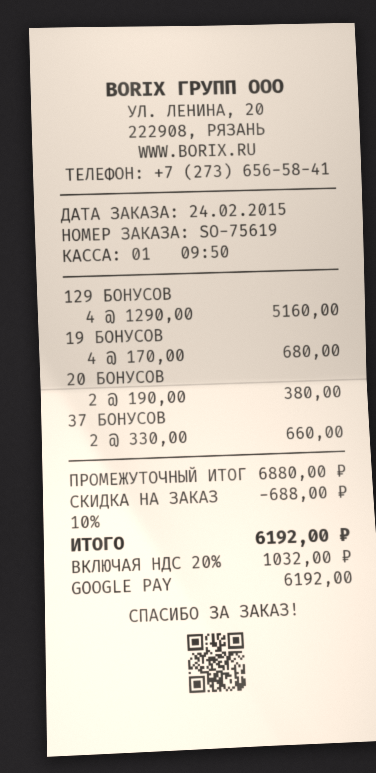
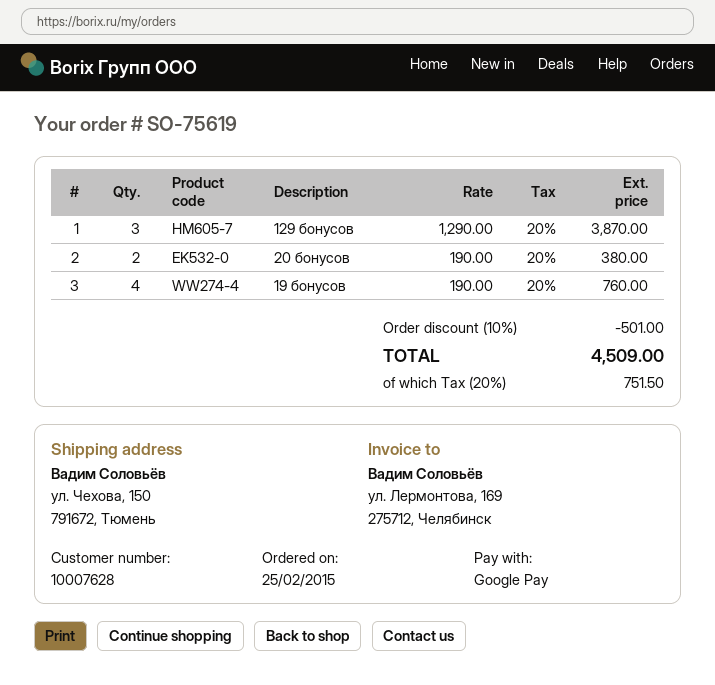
order date: 2015-02-24 -> 2015-02-25
129 БОНУСОВ: 4 x 1290.00 = 5160.00 -> 3 x 1290.00 = 3870.00
19 БОНУСОВ: 4 x 170.00 = 680.00 -> 4 x 190.00 = 760.00
37 БОНУСОВ: 2 x 330.00 = 660.00 -> none
discount: 10% = 688.00 -> 10% = 501.00
tax: 20% = 1032.00 -> 20% = 751.50
total: 6192.00 -> 4509.00

